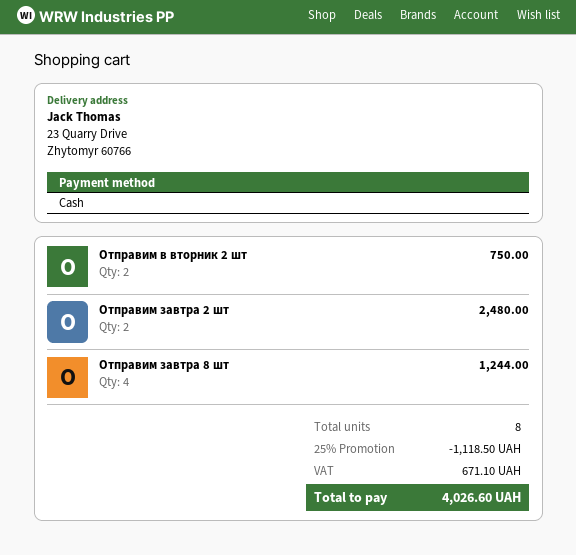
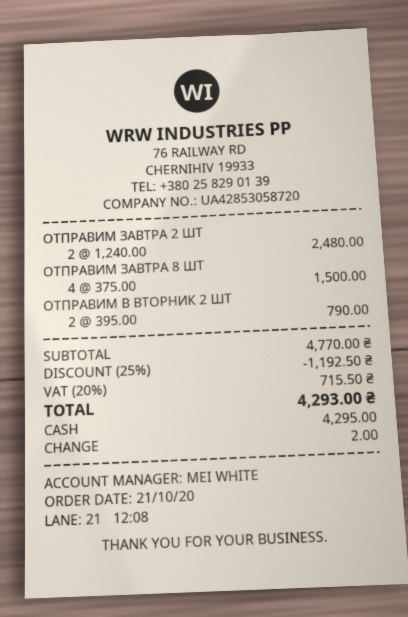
Отправим в вторник 2 шт: 2 for 750.00 -> 2 for 790.00
Отправим завтра 8 шт: 4 for 1244.00 -> 4 for 1500.00
discount: 25% = 1118.50 -> 25% = 1192.50
tax: 671.10 -> 715.50
total: 4026.60 -> 4293.00

